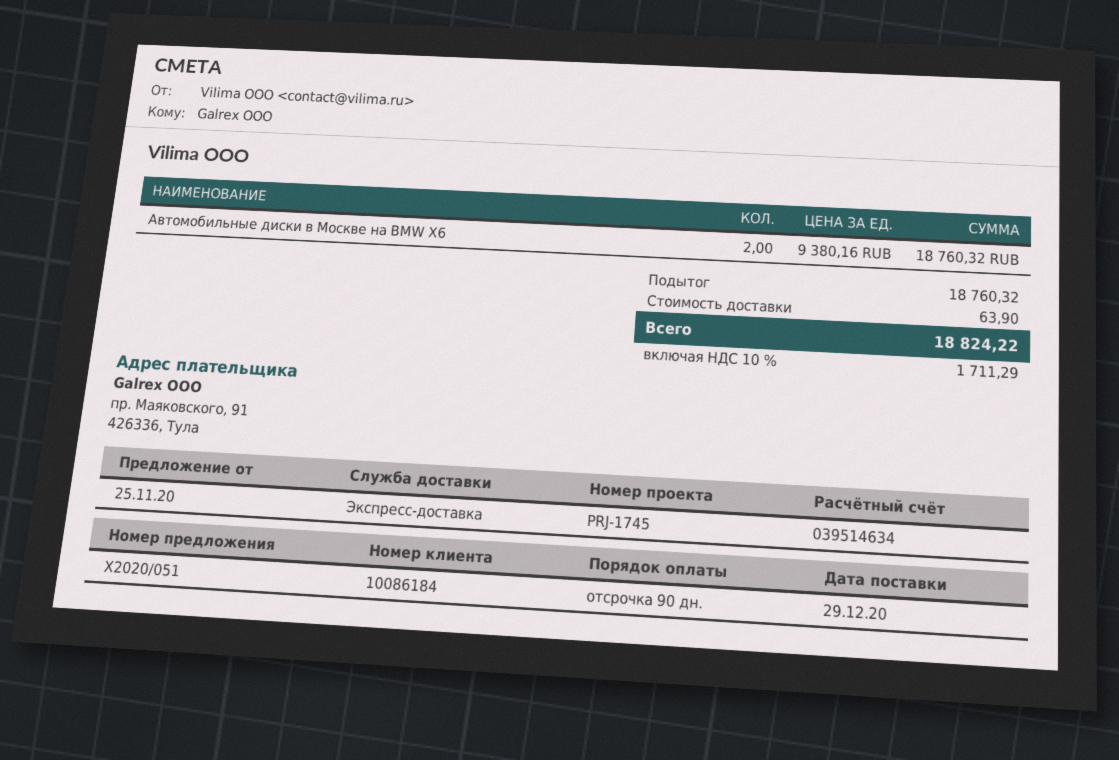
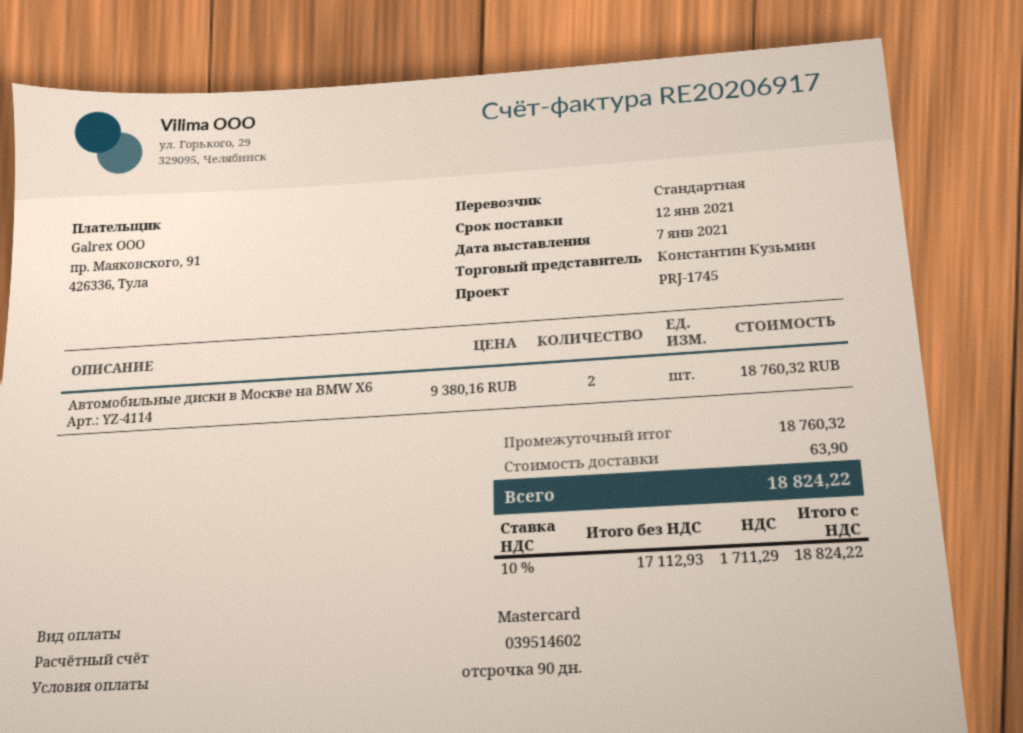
delivery date: 2020-12-29 -> 2021-01-12
bank account: 039514634 -> 039514602
shipping method: express -> standard

